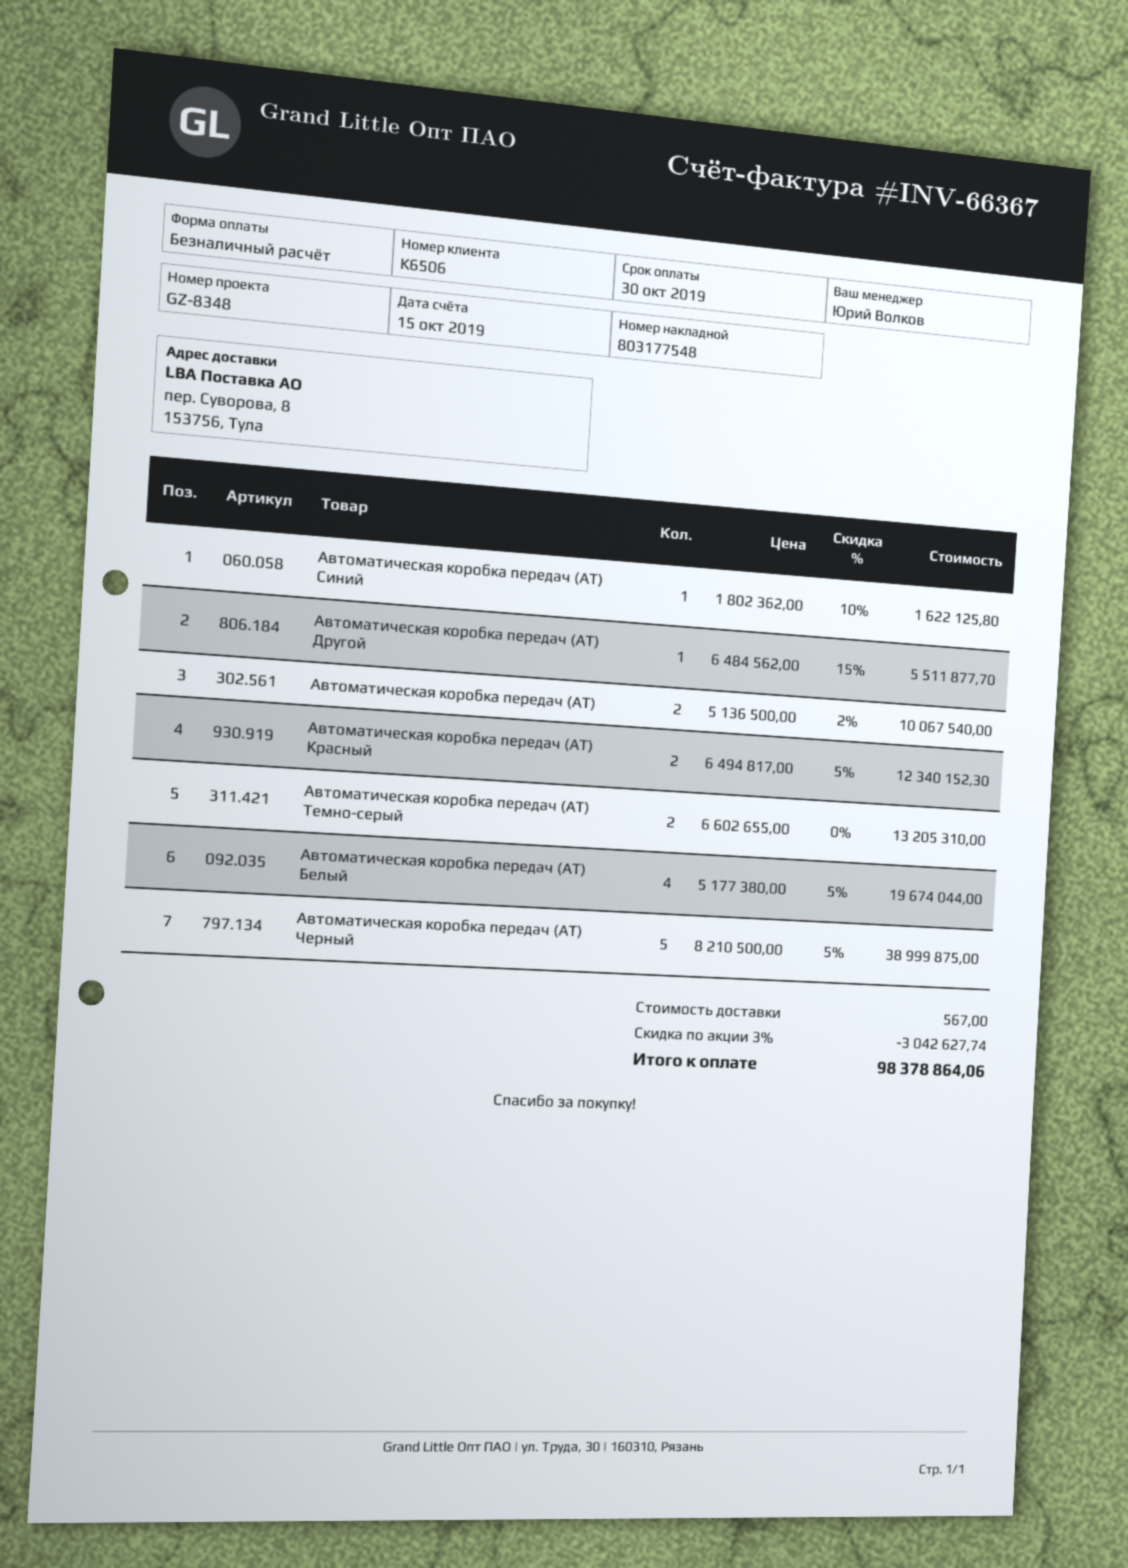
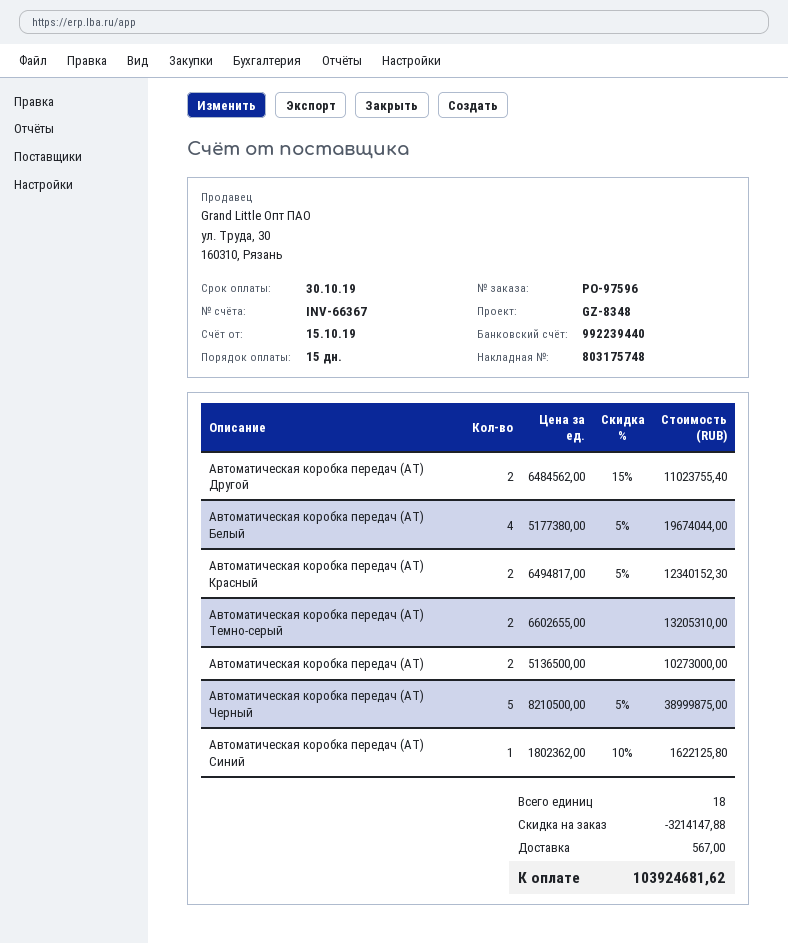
delivery note number: 803177548 -> 803175748
Автоматическая коробка передач (АТ) Другой: 1 x 6484562.00 - 15% = 5511877.70 -> 2 x 6484562.00 - 15% = 11023755.40
Автоматическая коробка передач (АТ): 2 x 5136500.00 - 2% = 10067540.00 -> 2 x 5136500.00 = 10273000.00
discount: 3042627.74 -> 3214147.88
total: 98378864.06 -> 103924681.62

